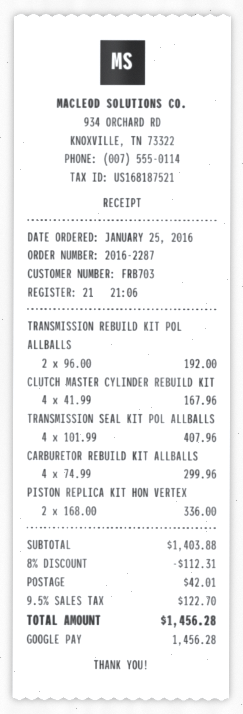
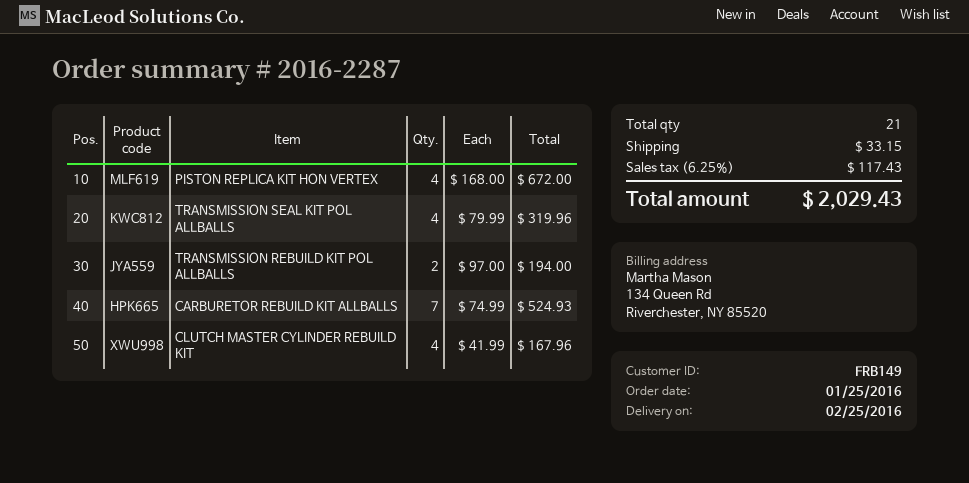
customer number: FRB703 -> FRB149
TRANSMISSION REBUILD KIT POL ALLBALLS: 2 x 96.00 = 192.00 -> 2 x 97.00 = 194.00
TRANSMISSION SEAL KIT POL ALLBALLS: 4 x 101.99 = 407.96 -> 4 x 79.99 = 319.96
CARBURETOR REBUILD KIT ALLBALLS: 4 x 74.99 = 299.96 -> 7 x 74.99 = 524.93
PISTON REPLICA KIT HON VERTEX: 2 x 168.00 = 336.00 -> 4 x 168.00 = 672.00
discount: 8% = 112.31 -> none
shipping: 42.01 -> 33.15
tax: 9.5% = 122.70 -> 6.25% = 117.43
total: 1456.28 -> 2029.43

